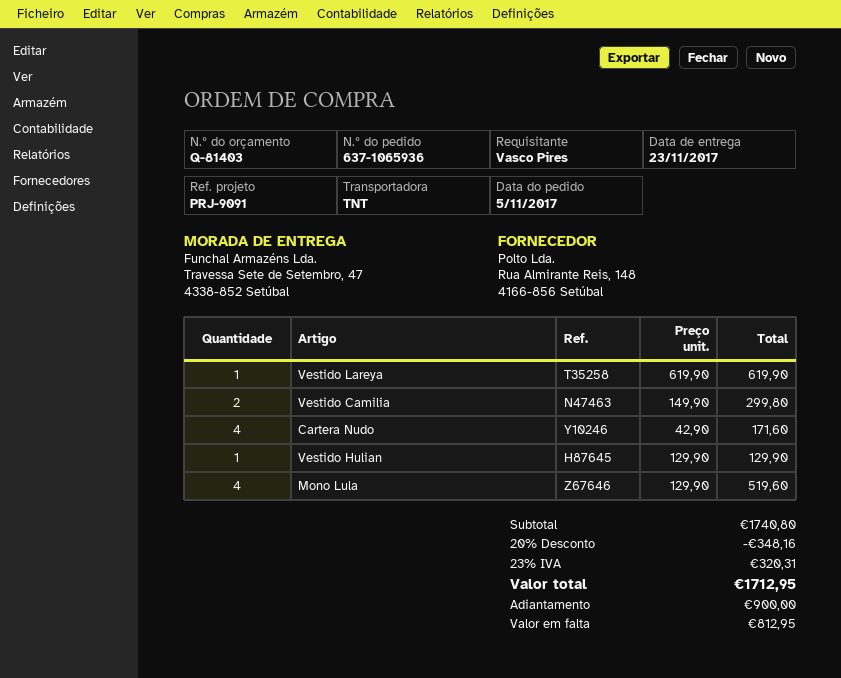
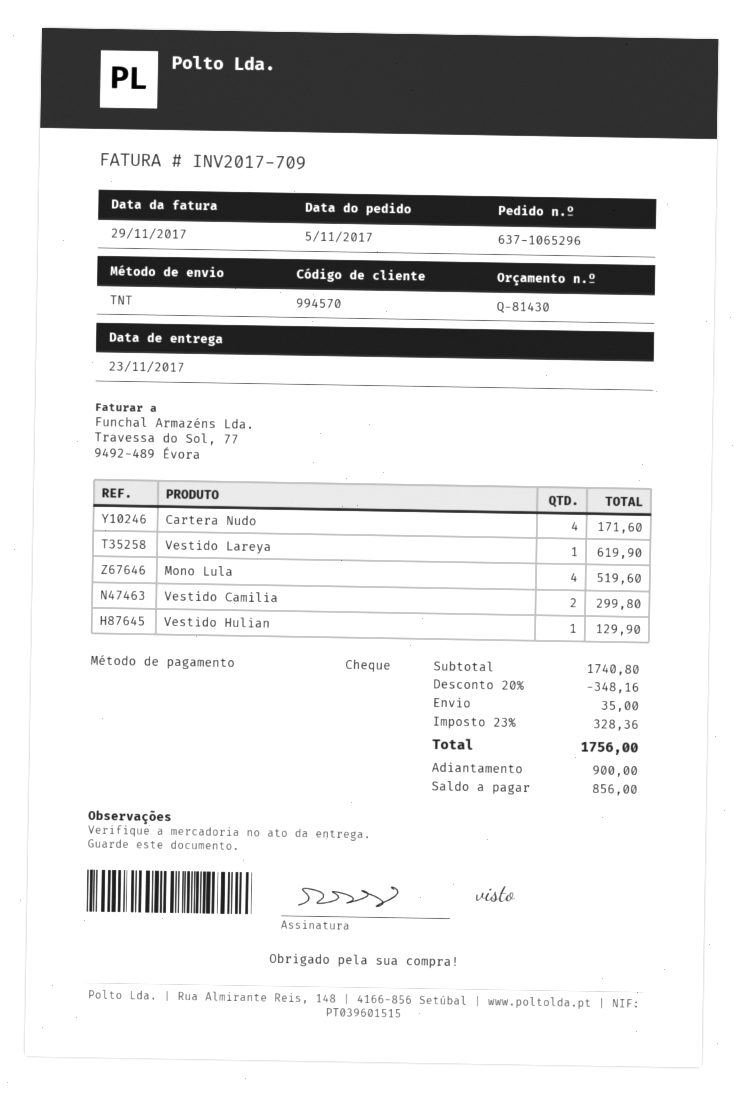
quote number: Q-81403 -> Q-81430
order number: 637-1065936 -> 637-1065296
shipping: none -> 35.00
tax: 23% = 320.31 -> 23% = 328.36
total: 1712.95 -> 1756.00
balance: 812.95 -> 856.00

